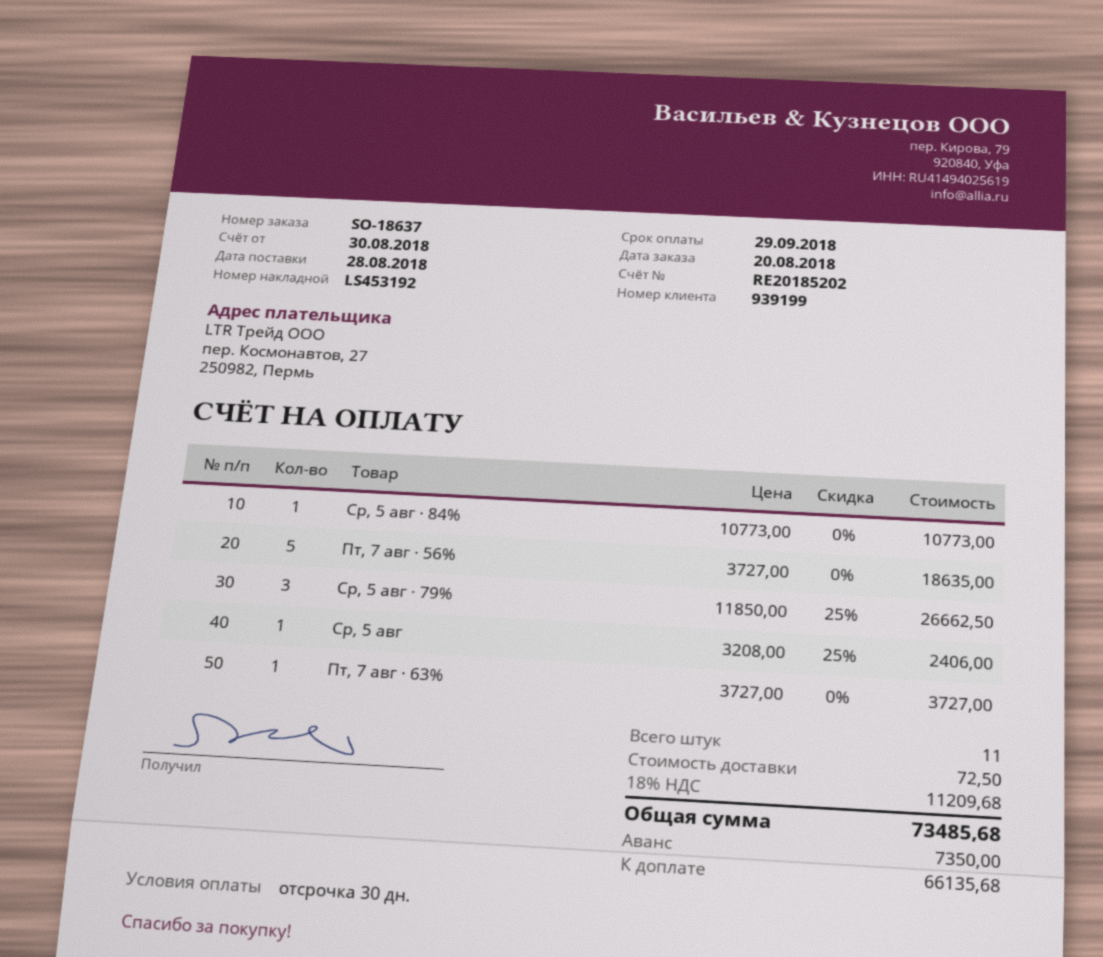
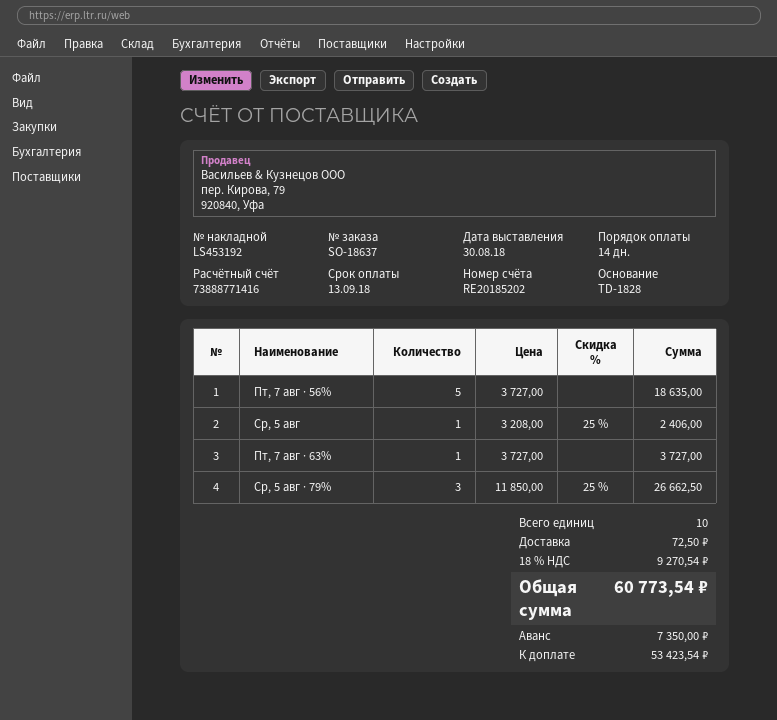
payment terms: 30 days -> 14 days
due date: 2018-09-29 -> 2018-09-13
Ср, 5 авг · 84%: 1 x 10773.00 = 10773.00 -> none
total quantity: 11 -> 10
tax: 18% = 11209.68 -> 18% = 9270.54
total: 73485.68 -> 60773.54
balance: 66135.68 -> 53423.54

